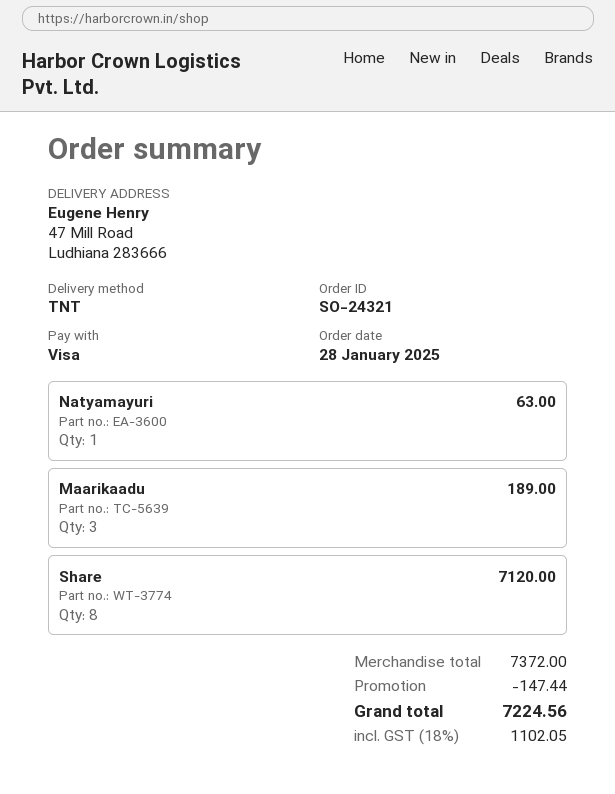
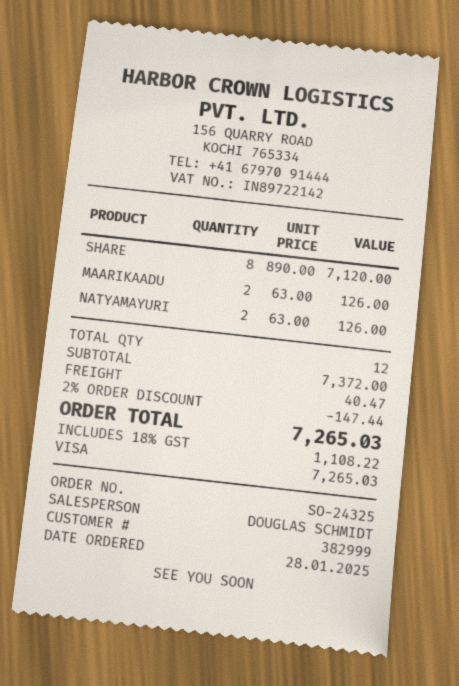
order number: SO-24321 -> SO-24325
Natyamayuri: 1 for 63.00 -> 2 for 126.00
Maarikaadu: 3 for 189.00 -> 2 for 126.00
shipping: none -> 40.47
tax: 18% = 1102.05 -> 18% = 1108.22
total: 7224.56 -> 7265.03

